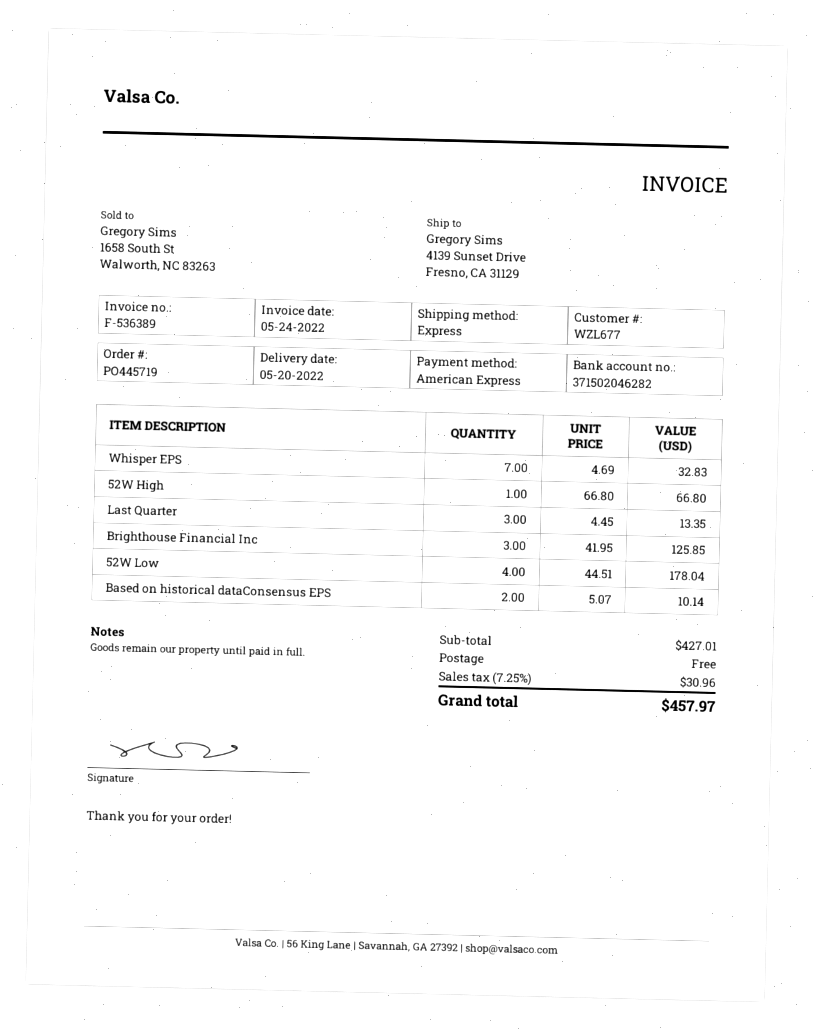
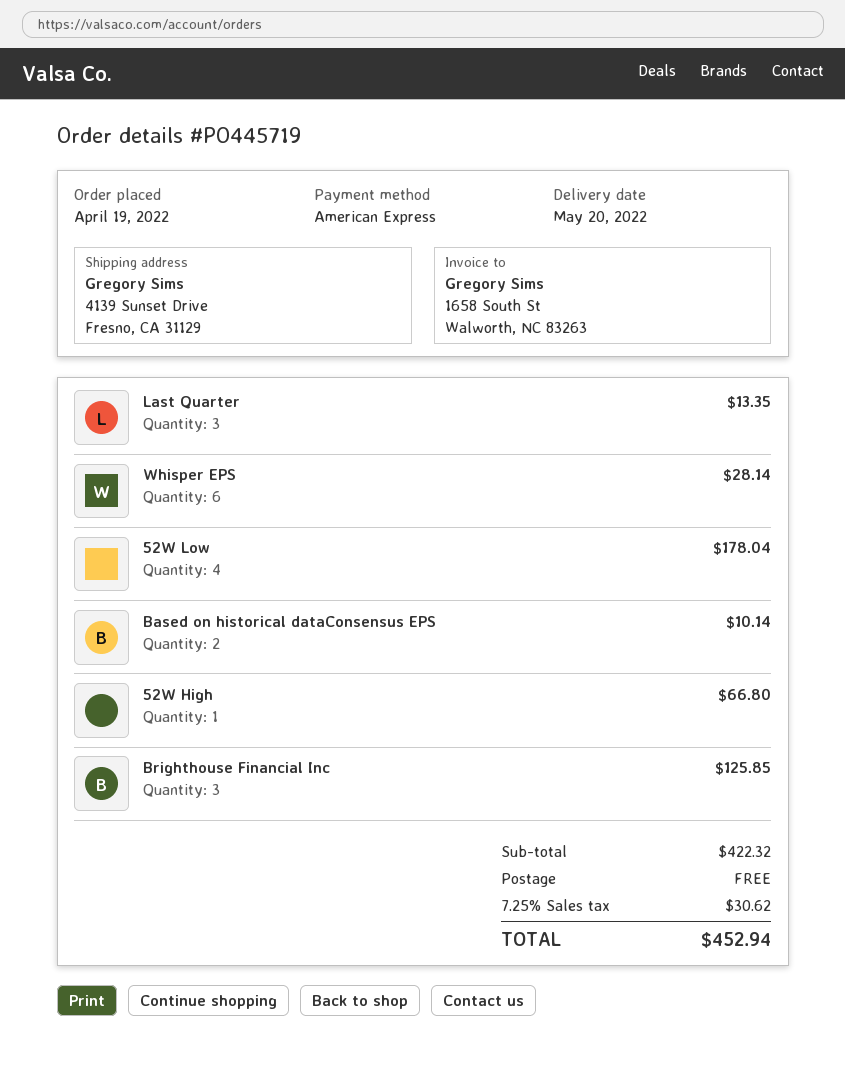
Whisper EPS: 7 for 32.83 -> 6 for 28.14
subtotal: 427.01 -> 422.32
tax: 7.25% = 30.96 -> 7.25% = 30.62
total: 457.97 -> 452.94

